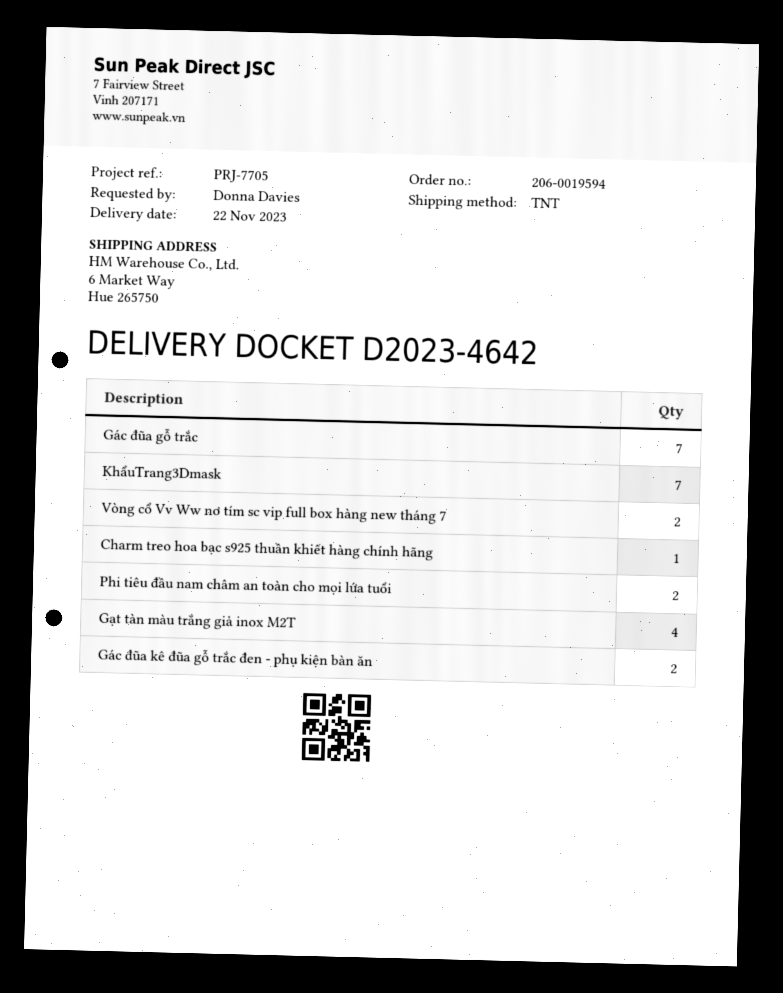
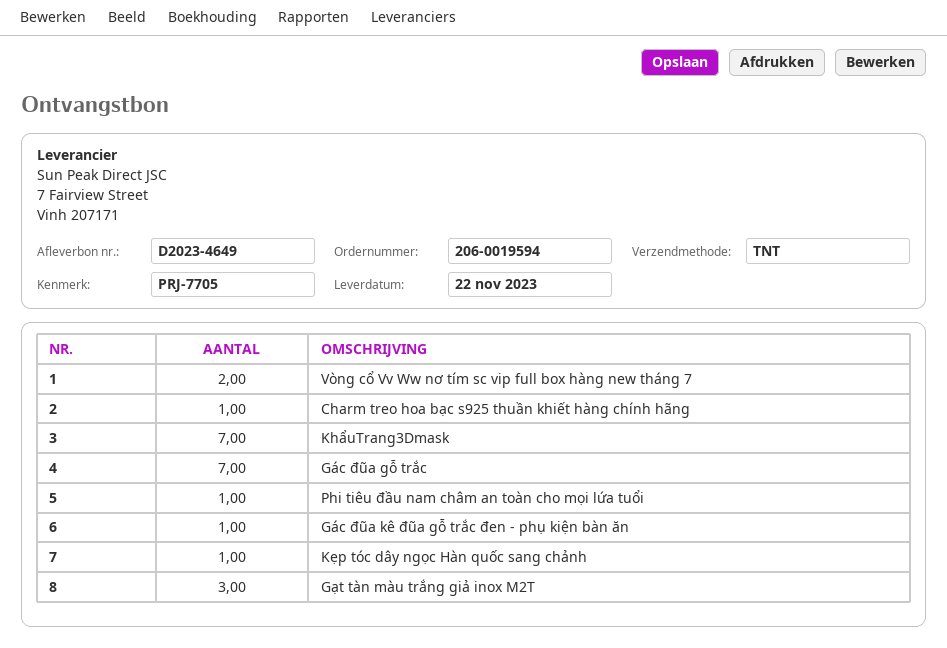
delivery note number: D2023-4642 -> D2023-4649
Phi tiêu đầu nam châm an toàn cho mọi lứa tuổi: 2 -> 1
Gạt tàn màu trắng giả inox M2T: 4 -> 3
Gác đũa kê đũa gỗ trắc đen - phụ kiện bàn ăn: 2 -> 1
Kẹp tóc dây ngọc Hàn quốc sang chảnh: none -> 1

